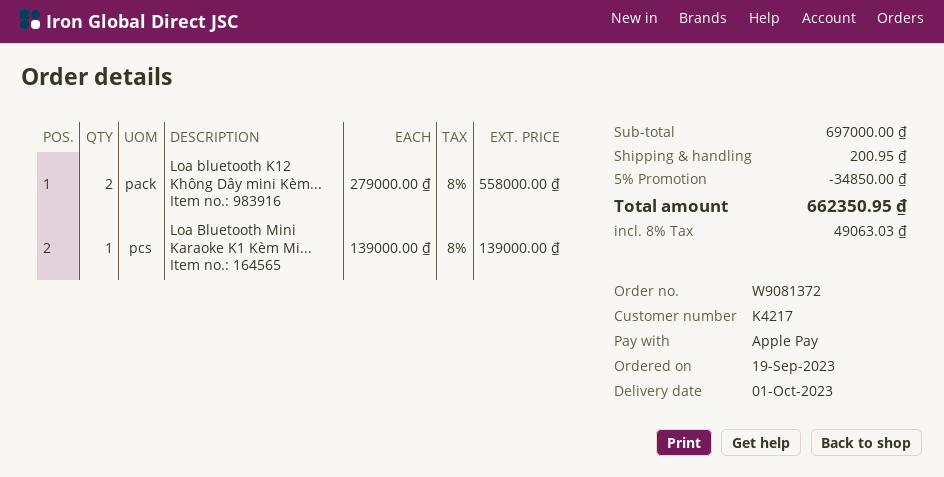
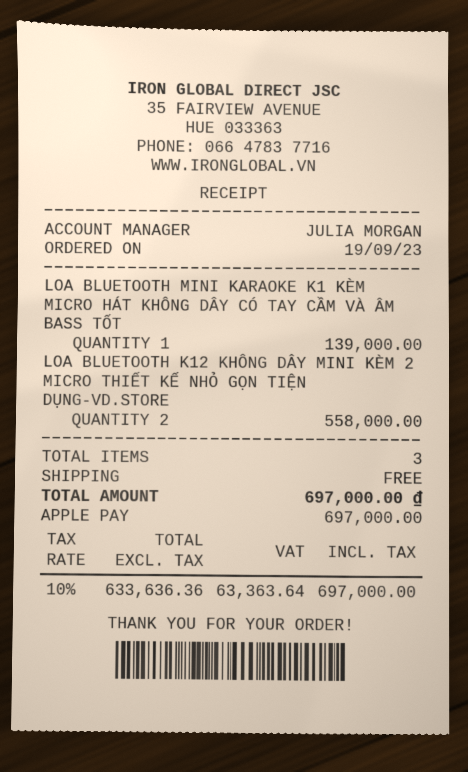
discount: 5% = 34850.00 -> none
shipping: 200.95 -> 0.00
tax: 8% = 49063.03 -> 10% = 63363.64
total: 662350.95 -> 697000.00

